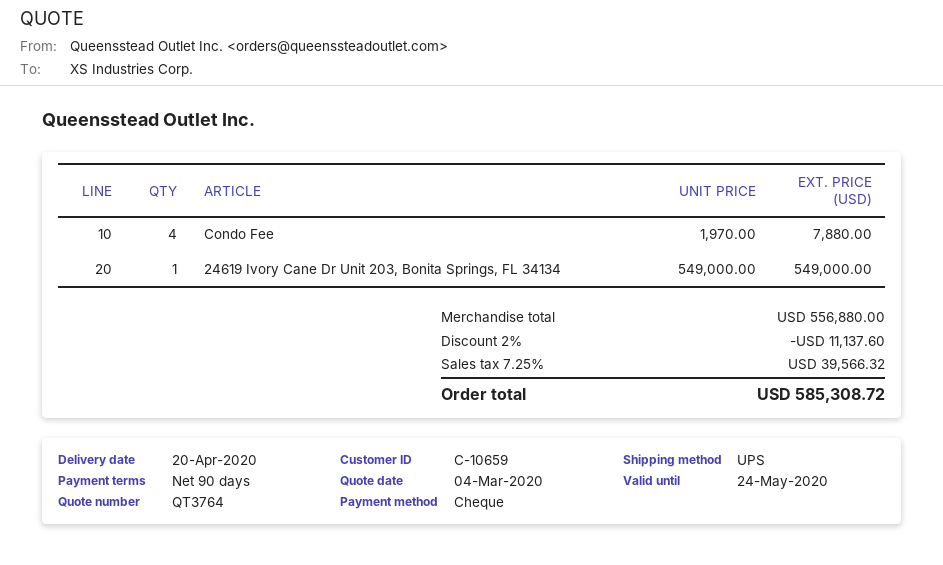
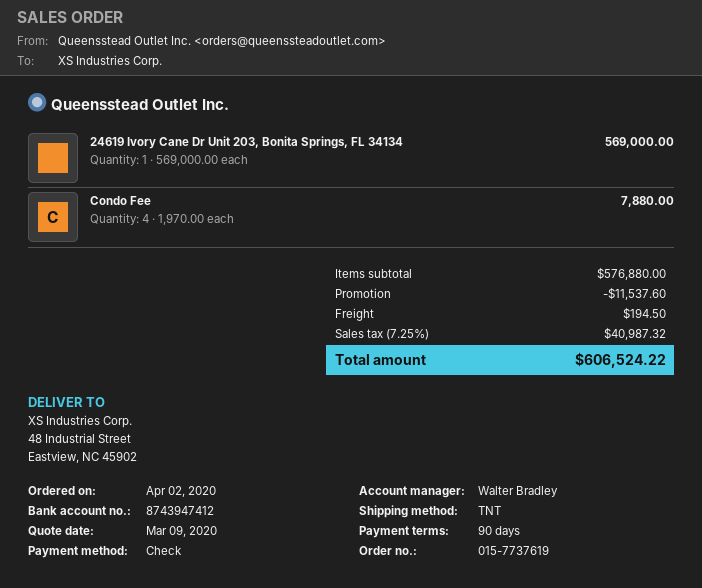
quote date: 2020-03-04 -> 2020-03-09
shipping method: UPS -> TNT
24619 Ivory Cane Dr Unit 203, Bonita Springs, FL 34134: 1 x 549000.00 = 549000.00 -> 1 x 569000.00 = 569000.00
subtotal: 556880.00 -> 576880.00
discount: 11137.60 -> 11537.60
shipping: none -> 194.50
tax: 7.25% = 39566.32 -> 7.25% = 40987.32
total: 585308.72 -> 606524.22

